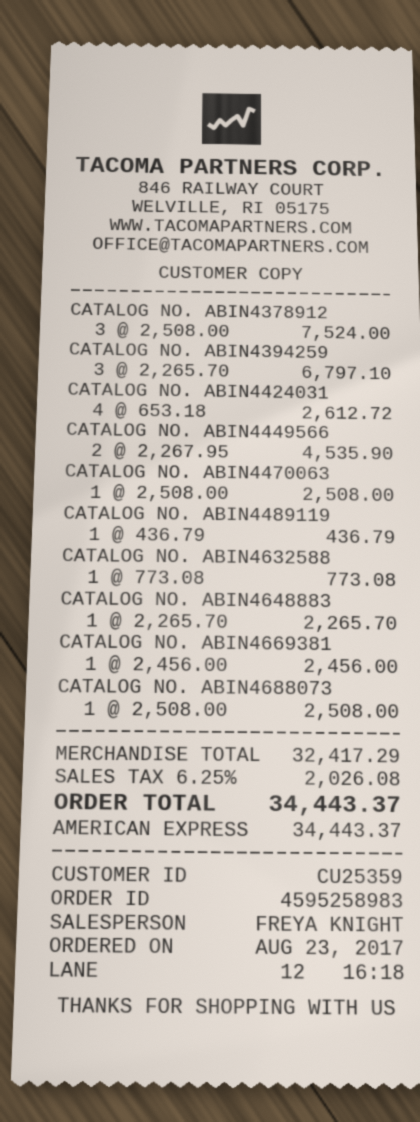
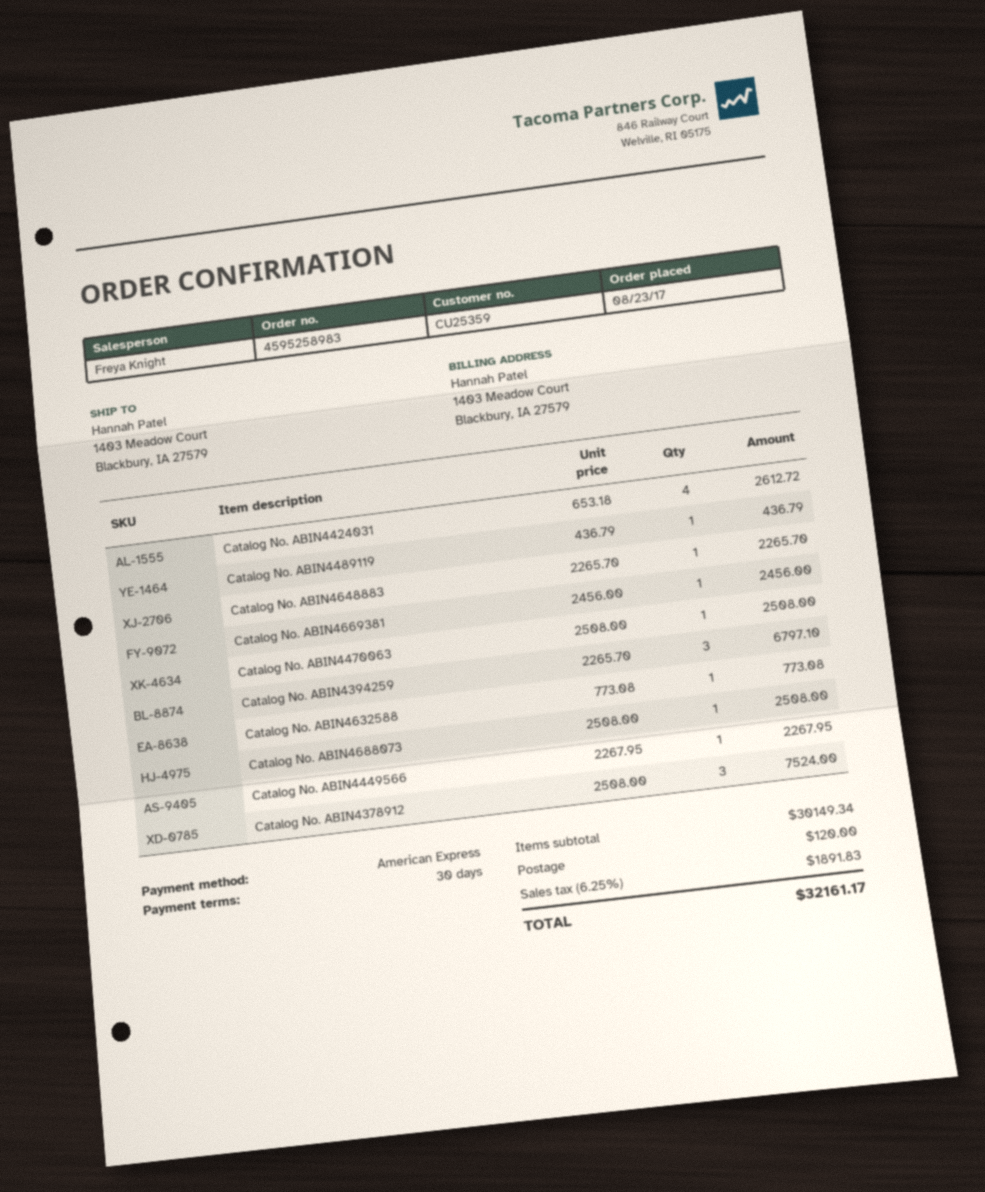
CATALOG NO. ABIN4449566: 2 x 2267.95 = 4535.90 -> 1 x 2267.95 = 2267.95
subtotal: 32417.29 -> 30149.34
shipping: none -> 120.00
tax: 6.25% = 2026.08 -> 6.25% = 1891.83
total: 34443.37 -> 32161.17

